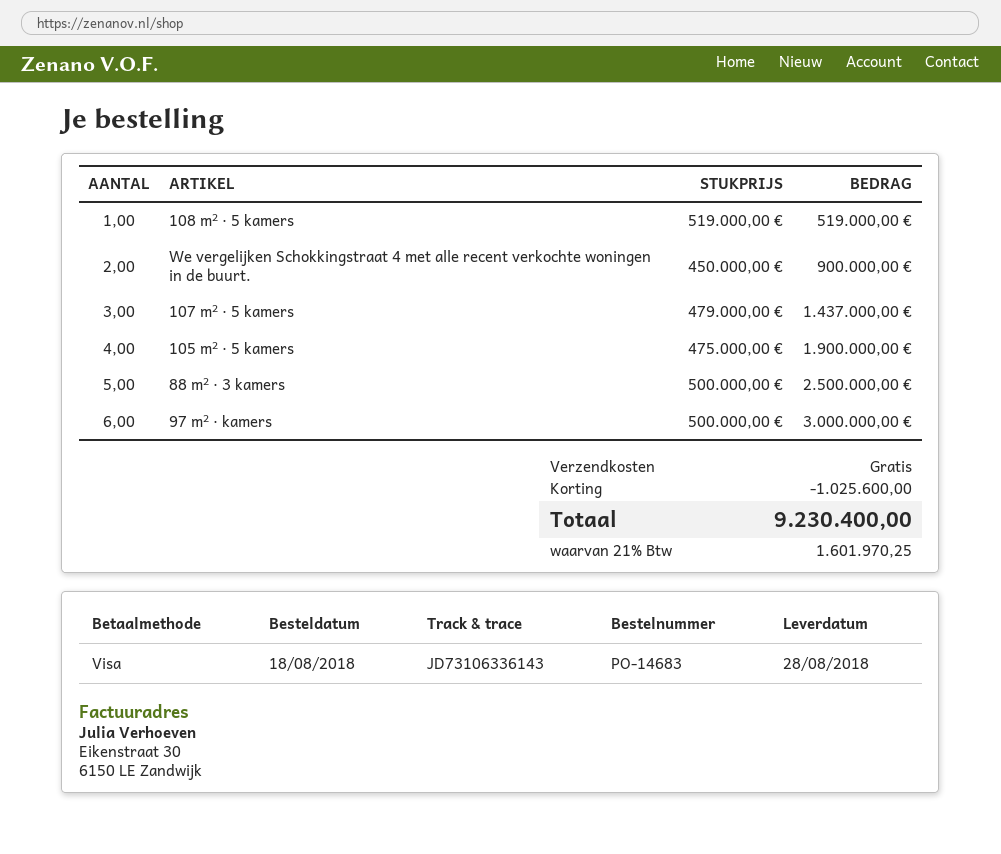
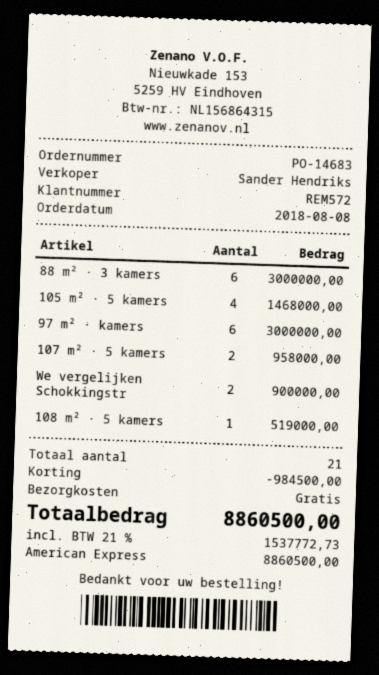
order date: 2018-08-18 -> 2018-08-08
payment method: Visa -> American Express
107 m² · 5 kamers: 3 for 1437000.00 -> 2 for 958000.00
105 m² · 5 kamers: 4 for 1900000.00 -> 4 for 1468000.00
88 m² · 3 kamers: 5 for 2500000.00 -> 6 for 3000000.00
discount: 1025600.00 -> 984500.00
tax: 21% = 1601970.25 -> 21% = 1537772.73
total: 9230400.00 -> 8860500.00

